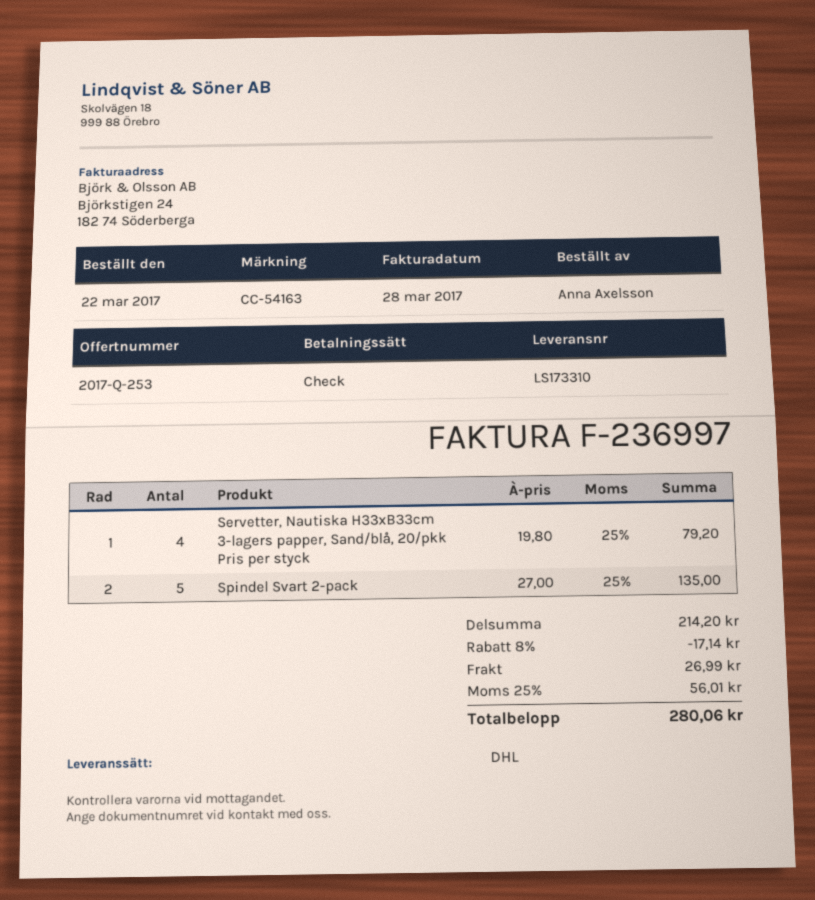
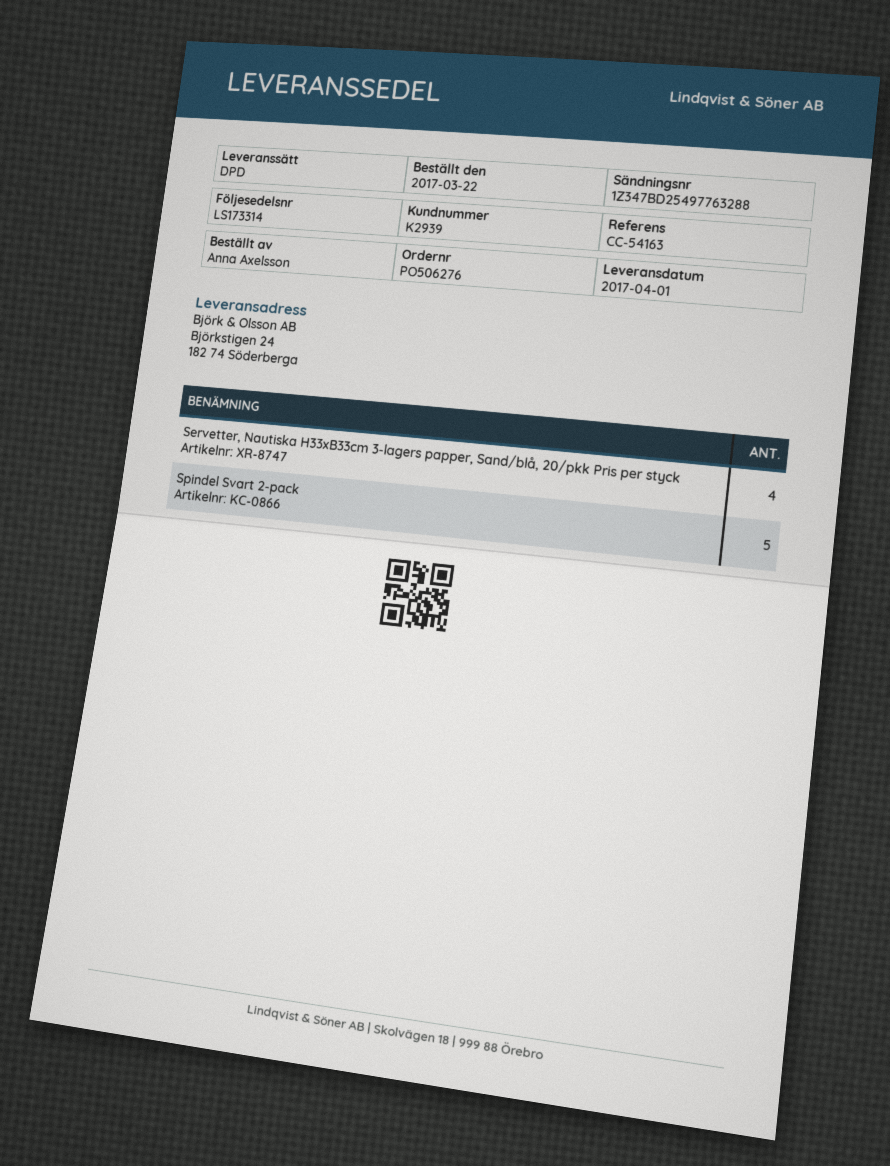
delivery note number: LS173310 -> LS173314
shipping method: DHL -> DPD

